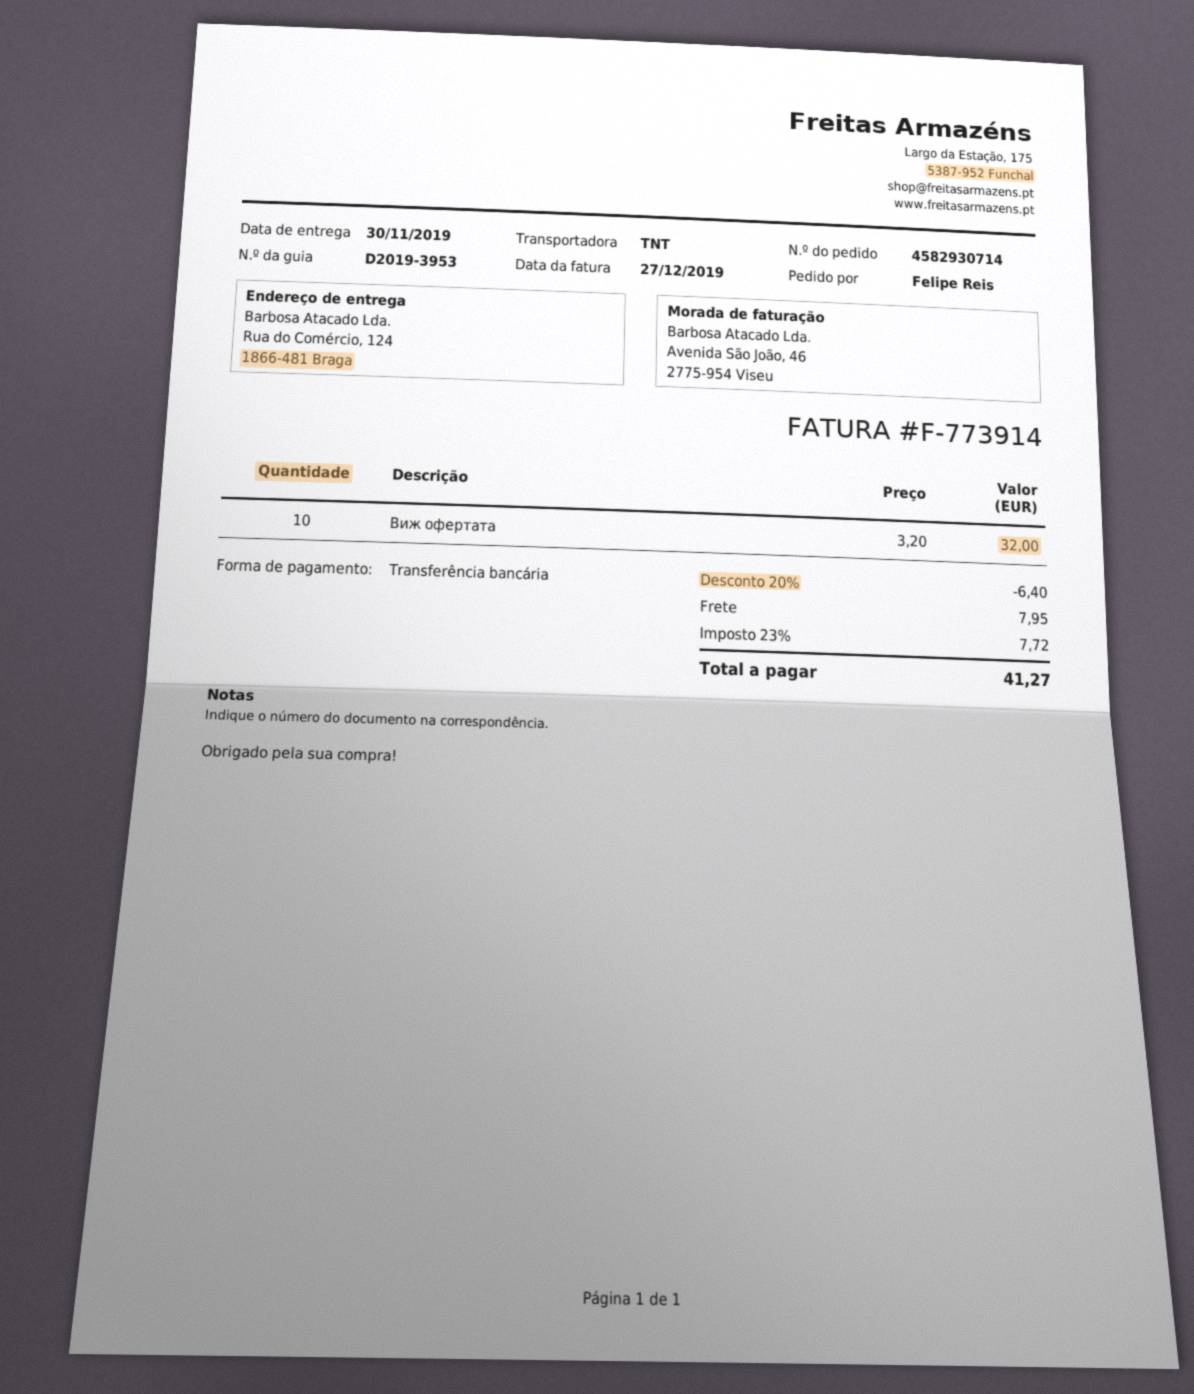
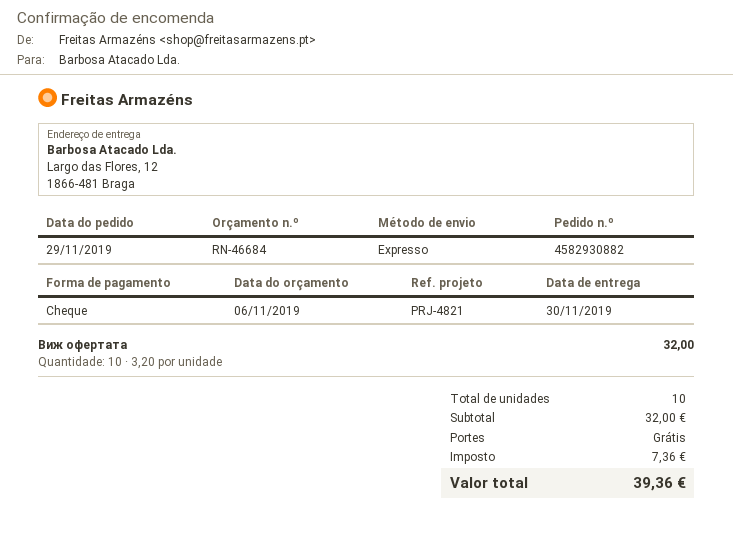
order number: 4582930714 -> 4582930882
payment method: bank transfer -> cheque
shipping method: TNT -> express
ship to: Rua do Comércio, 124, 1866-481 Braga -> Largo das Flores, 12, 1866-481 Braga
discount: 20% = 6.40 -> none
shipping: 7.95 -> 0.00
tax: 7.72 -> 7.36
total: 41.27 -> 39.36

